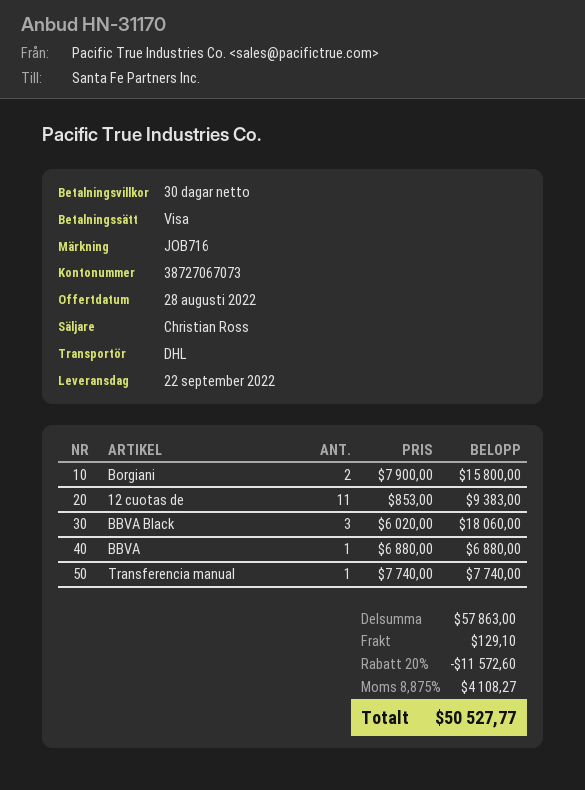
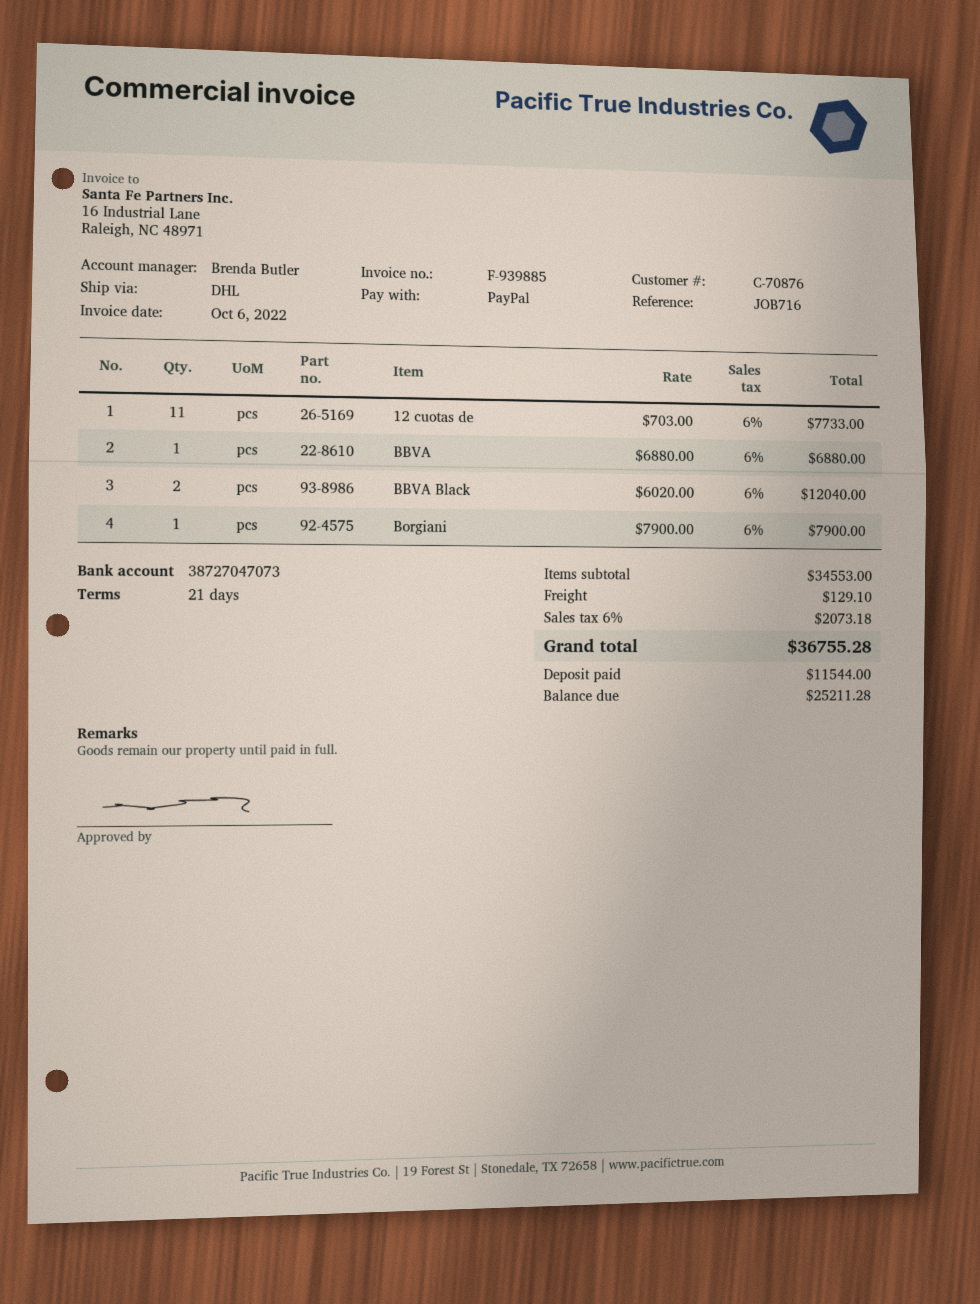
payment terms: 30 days -> 21 days
sales rep: Christian Ross -> Brenda Butler
payment method: Visa -> PayPal
bank account: 38727067073 -> 38727047073
Borgiani: 2 x 7900.00 = 15800.00 -> 1 x 7900.00 = 7900.00
12 cuotas de: 11 x 853.00 = 9383.00 -> 11 x 703.00 = 7733.00
BBVA Black: 3 x 6020.00 = 18060.00 -> 2 x 6020.00 = 12040.00
Transferencia manual: 1 x 7740.00 = 7740.00 -> none
subtotal: 57863.00 -> 34553.00
discount: 20% = 11572.60 -> none
tax: 8.875% = 4108.27 -> 6% = 2073.18
total: 50527.77 -> 36755.28

